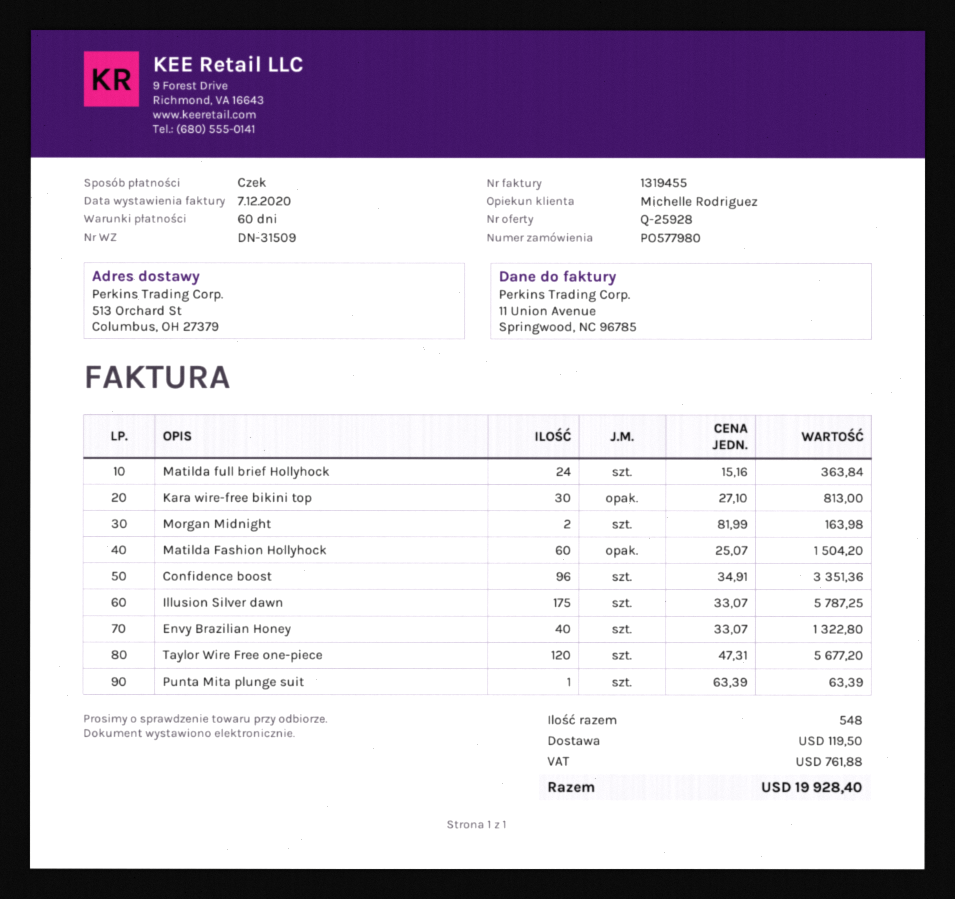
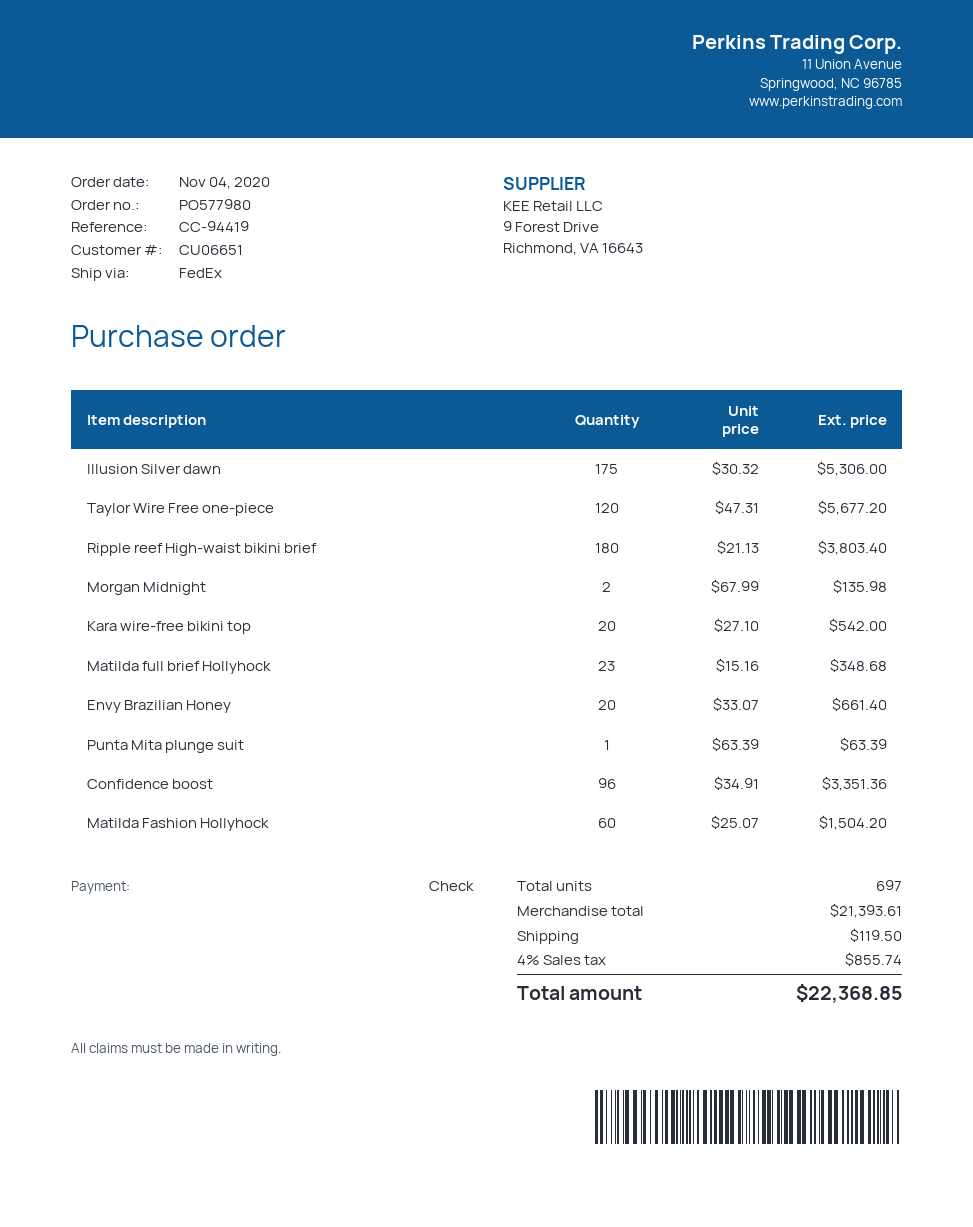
Matilda full brief Hollyhock: 24 x 15.16 = 363.84 -> 23 x 15.16 = 348.68
Kara wire-free bikini top: 30 x 27.10 = 813.00 -> 20 x 27.10 = 542.00
Morgan Midnight: 2 x 81.99 = 163.98 -> 2 x 67.99 = 135.98
Illusion Silver dawn: 175 x 33.07 = 5787.25 -> 175 x 30.32 = 5306.00
Envy Brazilian Honey: 40 x 33.07 = 1322.80 -> 20 x 33.07 = 661.40
Ripple reef High-waist bikini brief: none -> 180 x 21.13 = 3803.40
total quantity: 548 -> 697
tax: 761.88 -> 855.74
total: 19928.40 -> 22368.85

